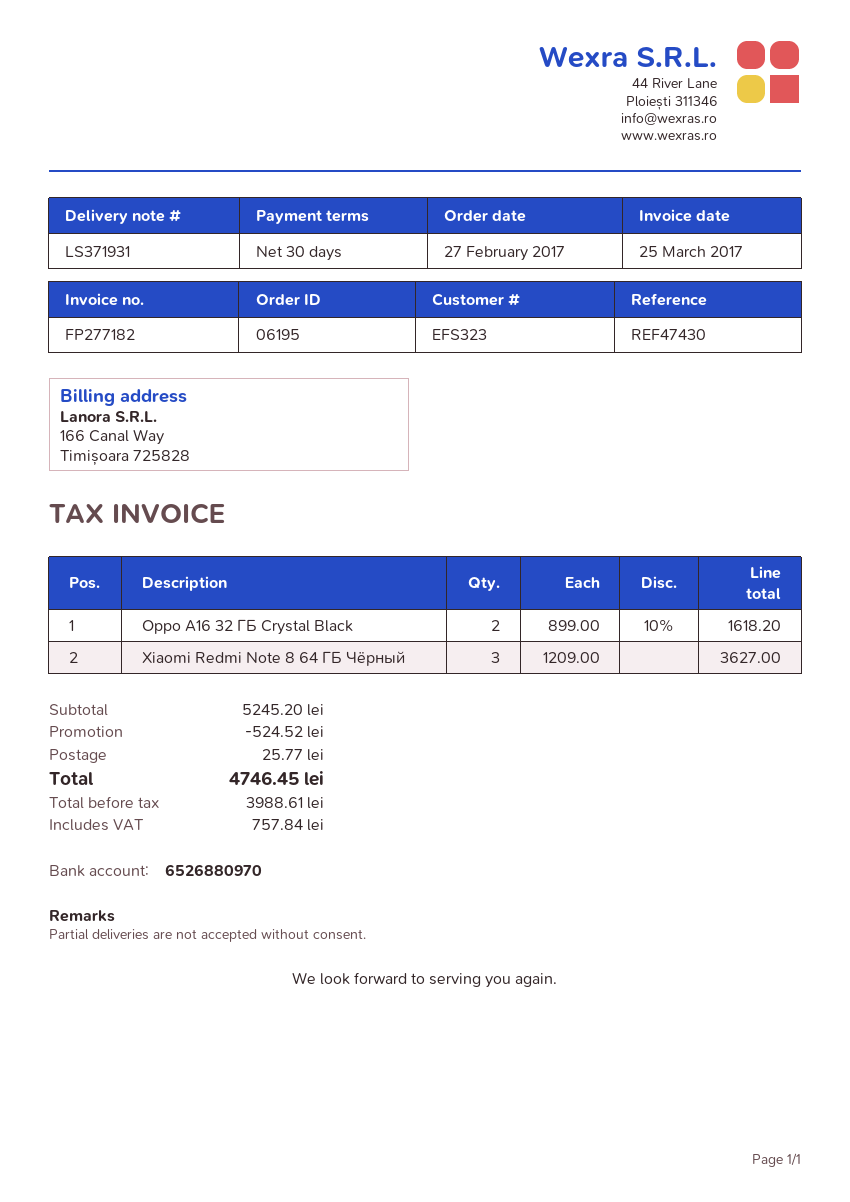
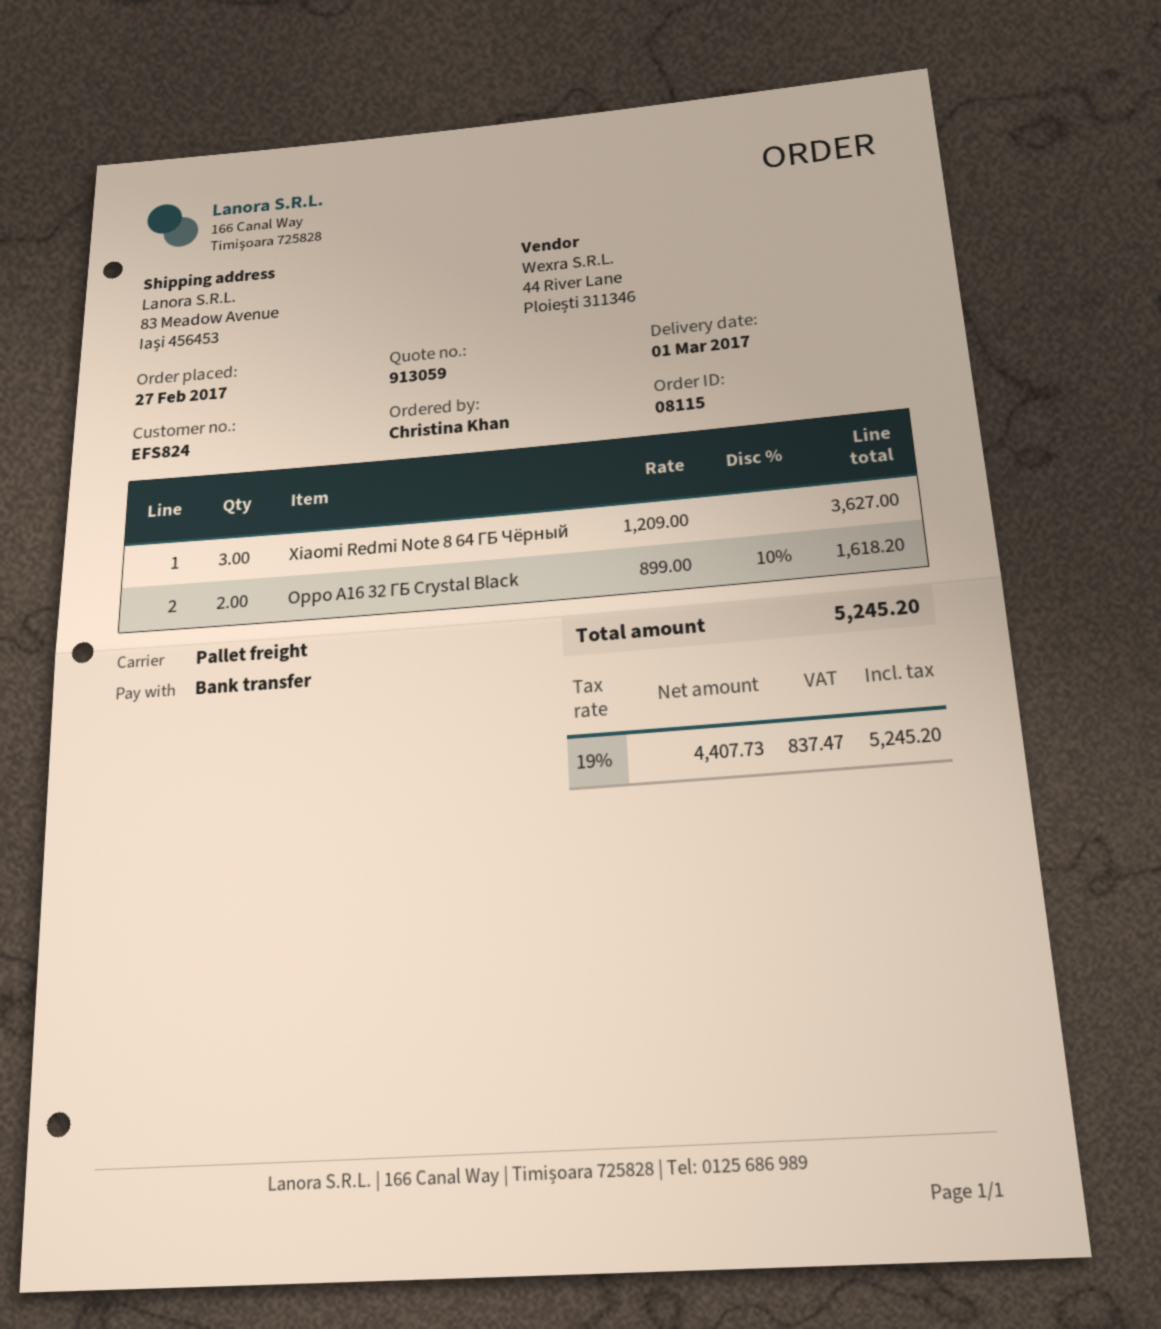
order number: 06195 -> 08115
customer number: EFS323 -> EFS824
discount: 524.52 -> none
shipping: 25.77 -> none
net: 3988.61 -> 4407.73
tax: 757.84 -> 837.47
total: 4746.45 -> 5245.20

